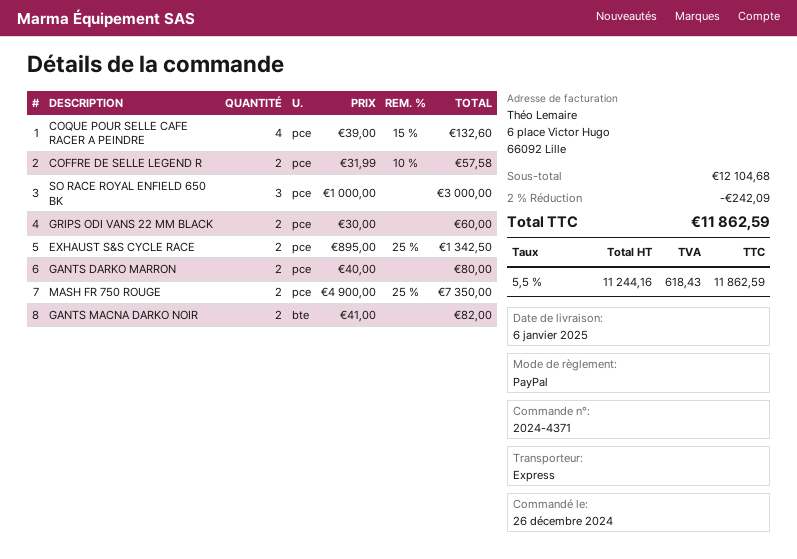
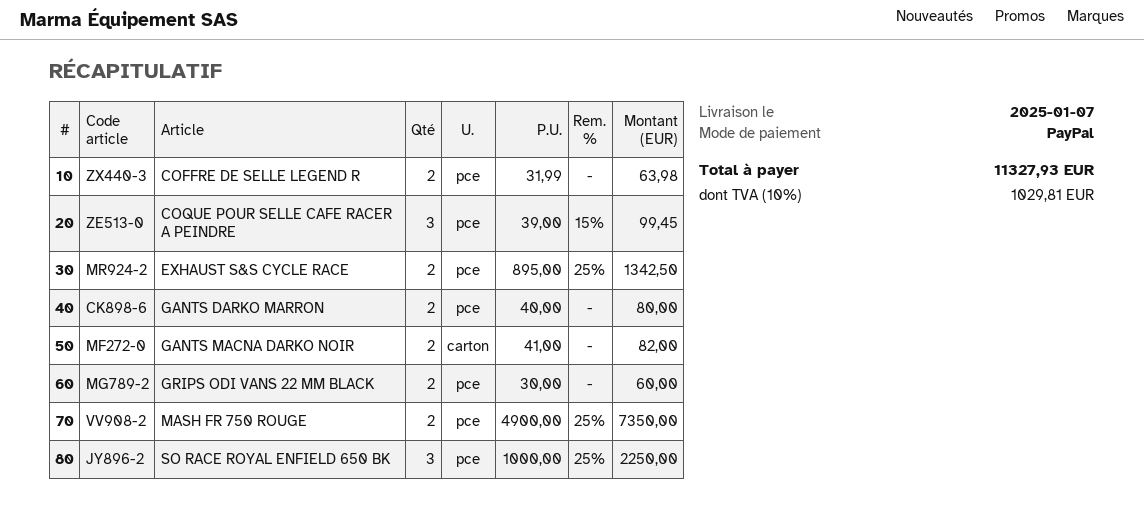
delivery date: 2025-01-06 -> 2025-01-07
COQUE POUR SELLE CAFE RACER A PEINDRE: 4 x 39.00 - 15% = 132.60 -> 3 x 39.00 - 15% = 99.45
COFFRE DE SELLE LEGEND R: 2 x 31.99 - 10% = 57.58 -> 2 x 31.99 = 63.98
SO RACE ROYAL ENFIELD 650 BK: 3 x 1000.00 = 3000.00 -> 3 x 1000.00 - 25% = 2250.00
discount: 2% = 242.09 -> none
tax: 5.5% = 618.43 -> 10% = 1029.81
total: 11862.59 -> 11327.93

